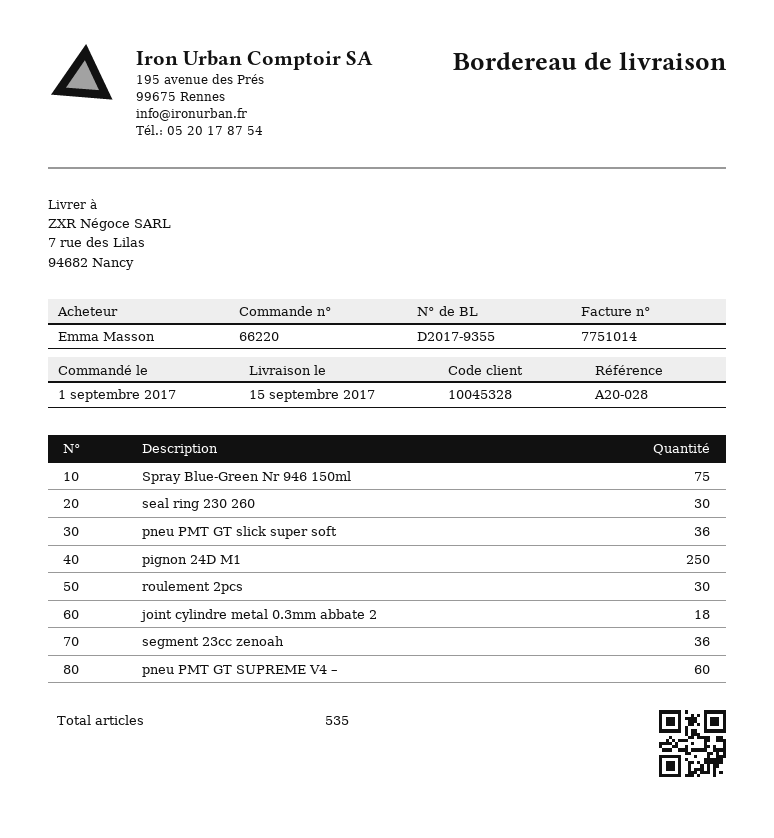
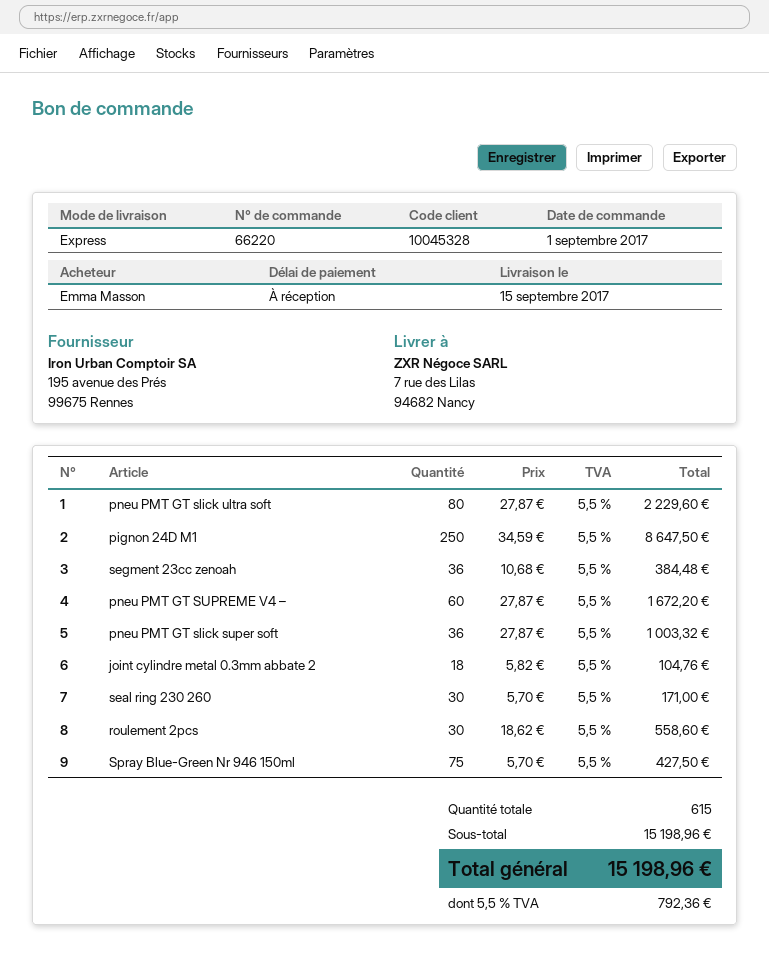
pneu PMT GT slick ultra soft: none -> 80
total quantity: 535 -> 615

